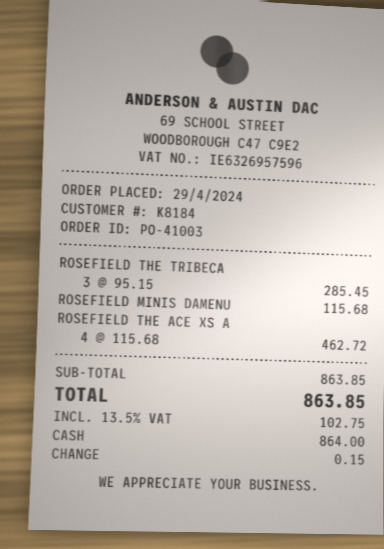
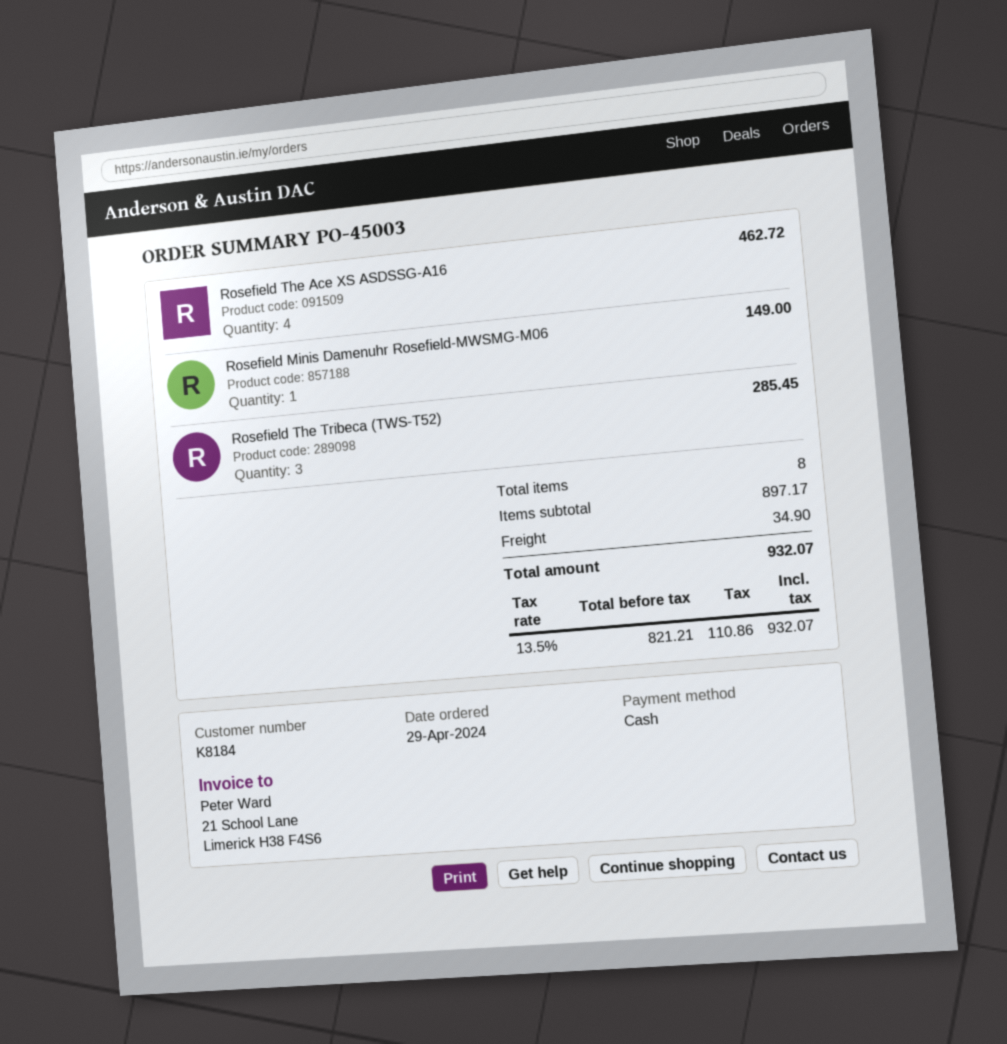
order number: PO-41003 -> PO-45003
ROSEFIELD MINIS DAMENU: 1 for 115.68 -> 1 for 149.00
subtotal: 863.85 -> 897.17
shipping: none -> 34.90
tax: 13.5% = 102.75 -> 13.5% = 110.86
total: 863.85 -> 932.07

